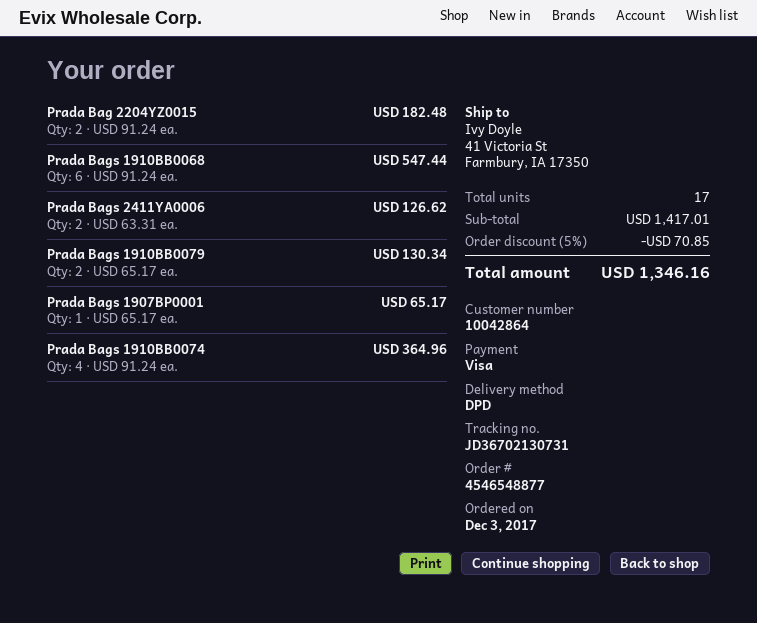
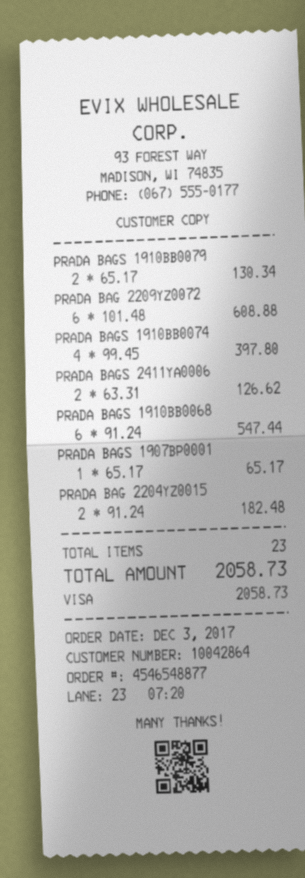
Prada Bags 1910BB0074: 4 x 91.24 = 364.96 -> 4 x 99.45 = 397.80
PRADA BAG 2209YZ0072: none -> 6 x 101.48 = 608.88
total quantity: 17 -> 23
discount: 5% = 70.85 -> none
total: 1346.16 -> 2058.73

